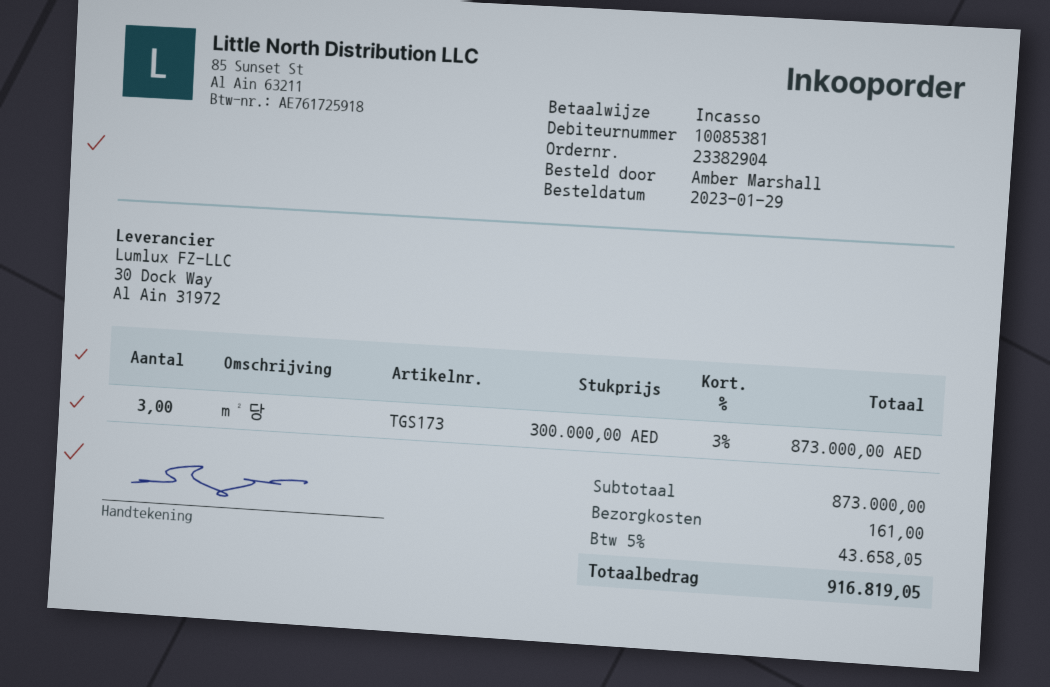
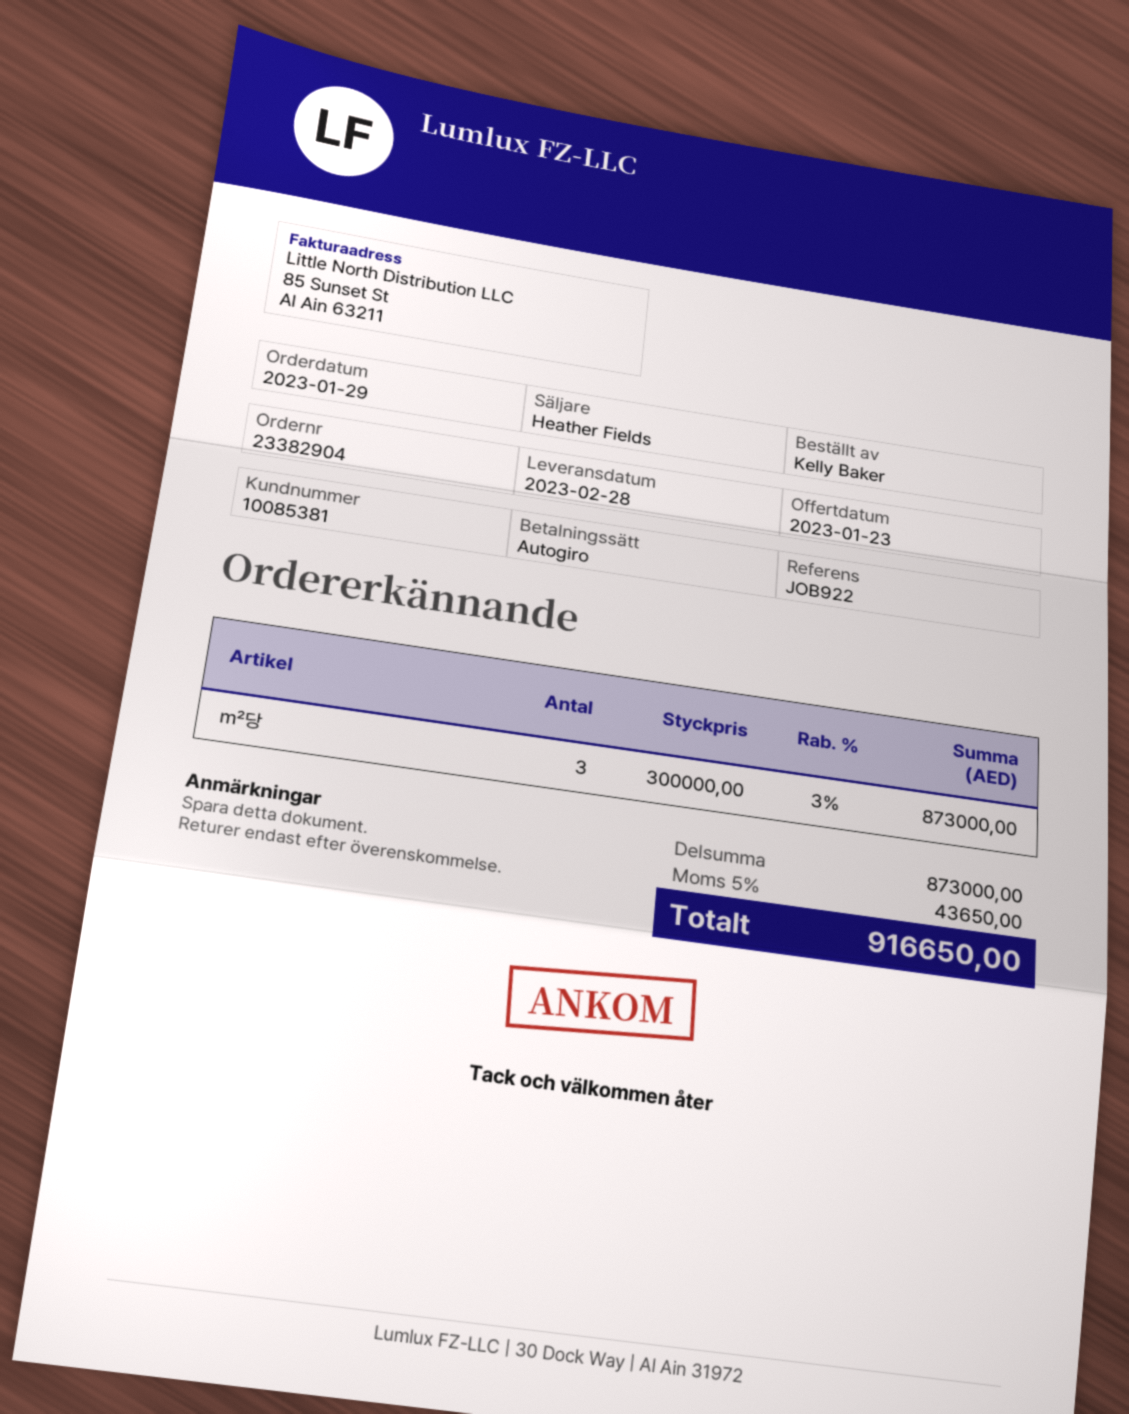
ordered by: Amber Marshall -> Kelly Baker
shipping: 161.00 -> none
tax: 5% = 43658.05 -> 5% = 43650.00
total: 916819.05 -> 916650.00

